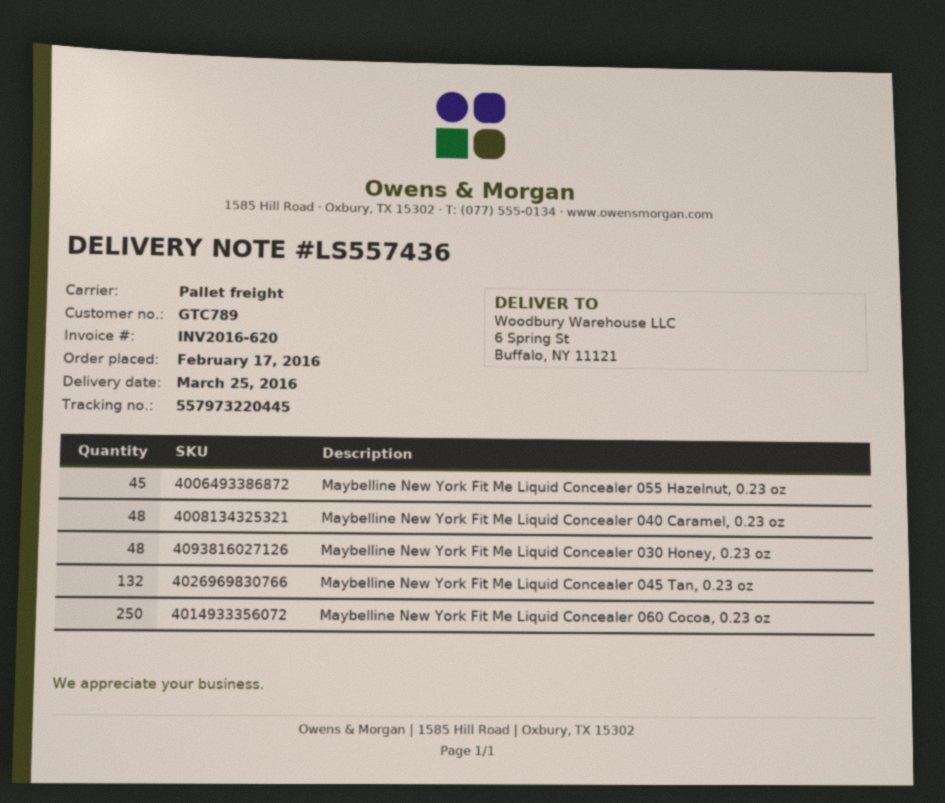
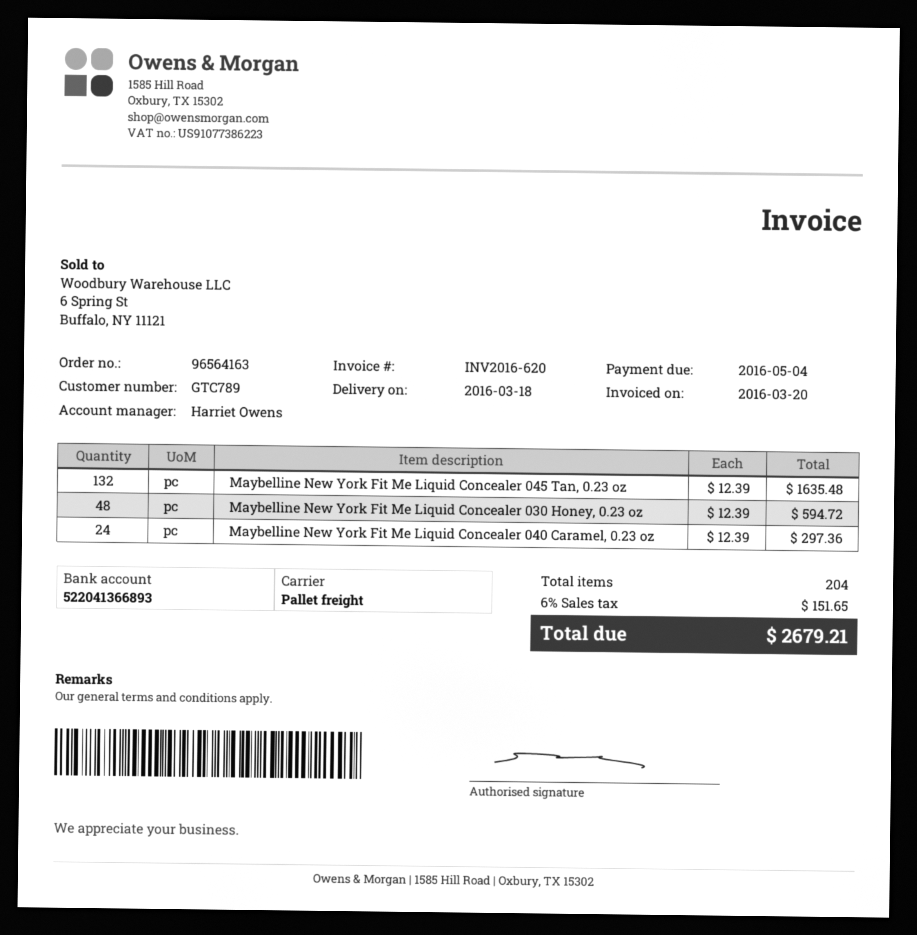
delivery date: 2016-03-25 -> 2016-03-18
Maybelline New York Fit Me Liquid Concealer 055 Hazelnut, 0.23 oz: 45 -> none
Maybelline New York Fit Me Liquid Concealer 040 Caramel, 0.23 oz: 48 -> 24
Maybelline New York Fit Me Liquid Concealer 060 Cocoa, 0.23 oz: 250 -> none

